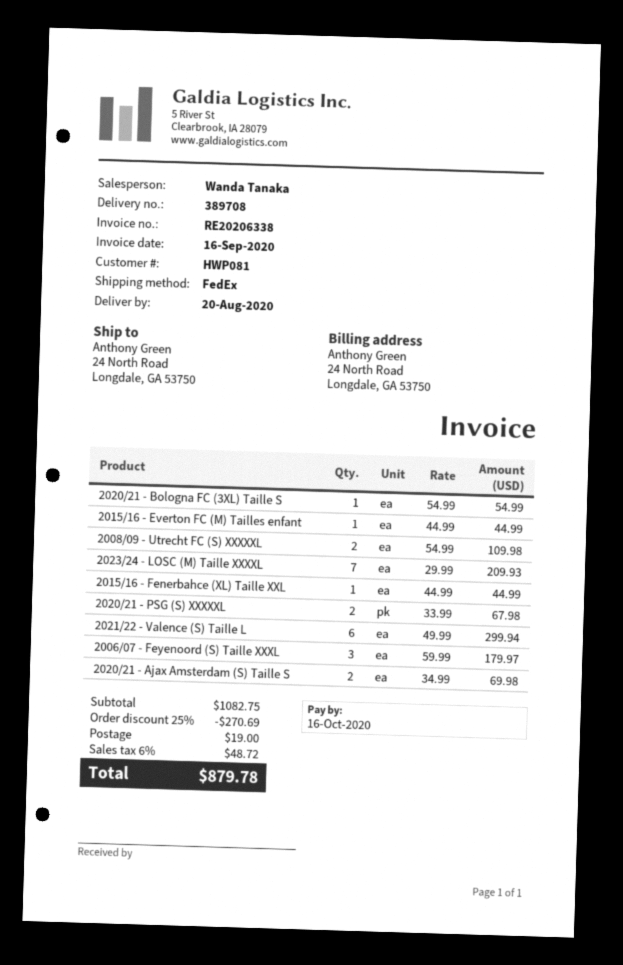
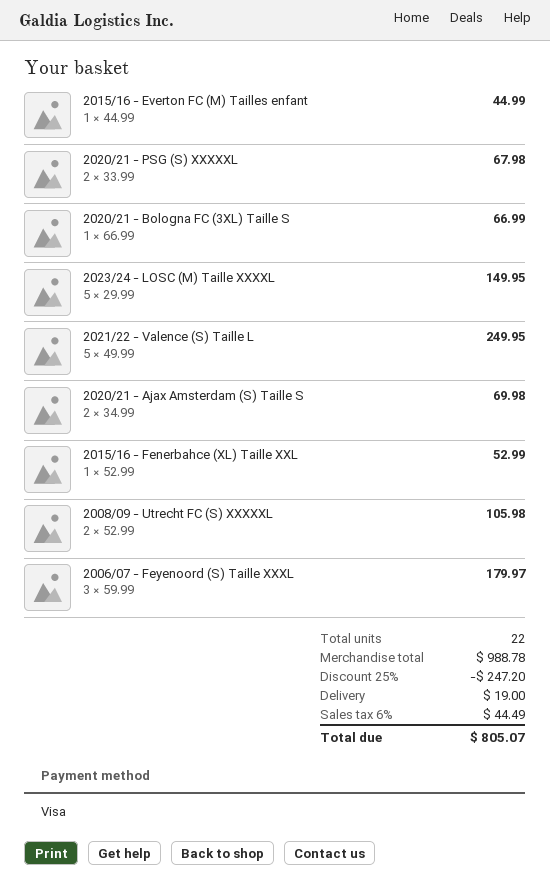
2020/21 - Bologna FC (3XL) Taille S: 1 x 54.99 = 54.99 -> 1 x 66.99 = 66.99
2008/09 - Utrecht FC (S) XXXXXL: 2 x 54.99 = 109.98 -> 2 x 52.99 = 105.98
2023/24 - LOSC (M) Taille XXXXL: 7 x 29.99 = 209.93 -> 5 x 29.99 = 149.95
2015/16 - Fenerbahce (XL) Taille XXL: 1 x 44.99 = 44.99 -> 1 x 52.99 = 52.99
2021/22 - Valence (S) Taille L: 6 x 49.99 = 299.94 -> 5 x 49.99 = 249.95
subtotal: 1082.75 -> 988.78
discount: 25% = 270.69 -> 25% = 247.20
tax: 6% = 48.72 -> 6% = 44.49
total: 879.78 -> 805.07

